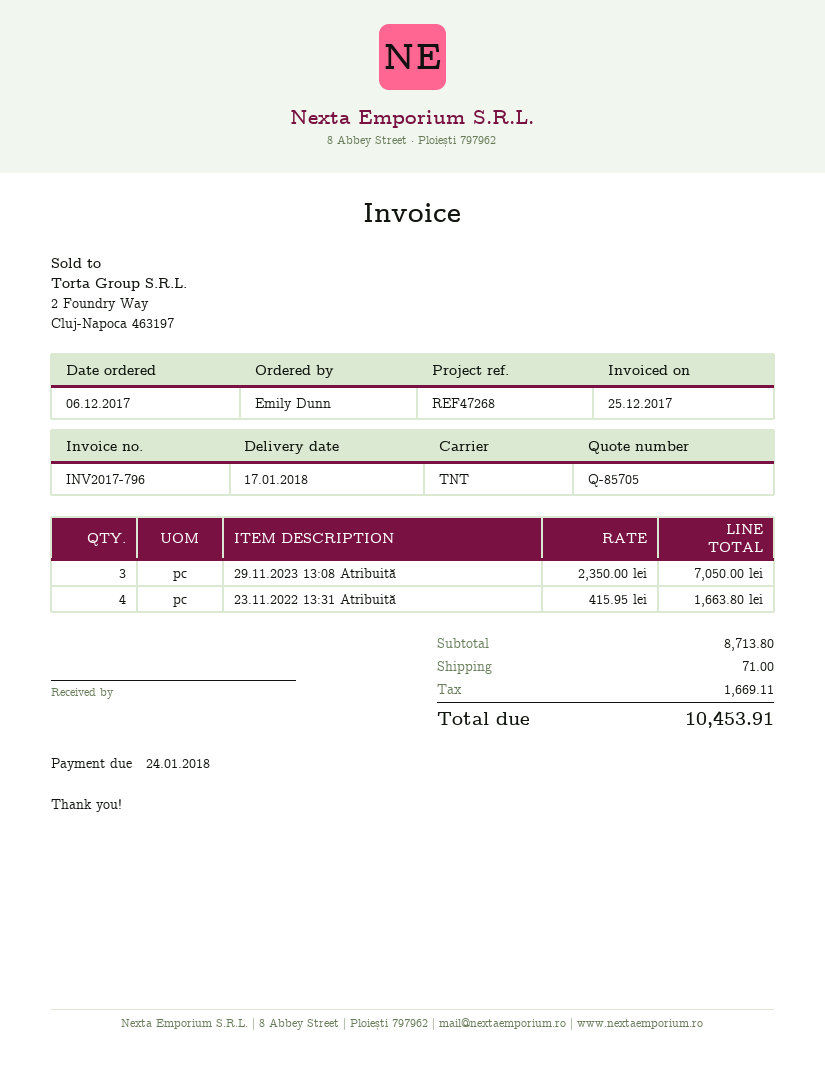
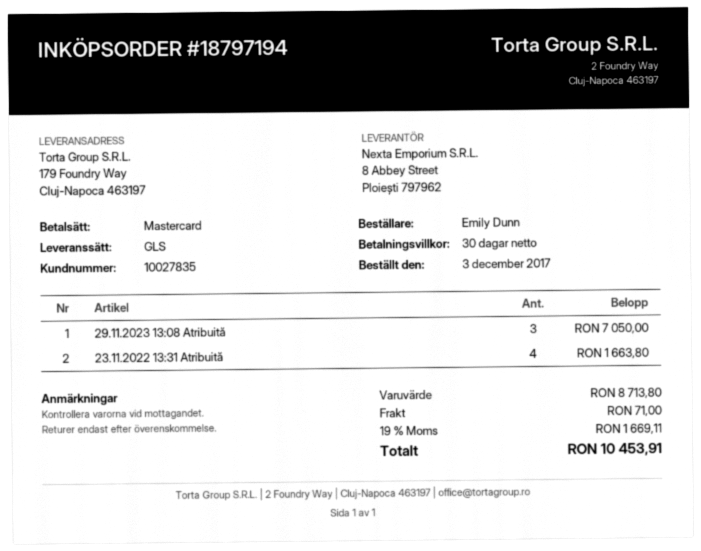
order date: 2017-12-06 -> 2017-12-03
shipping method: TNT -> GLS

